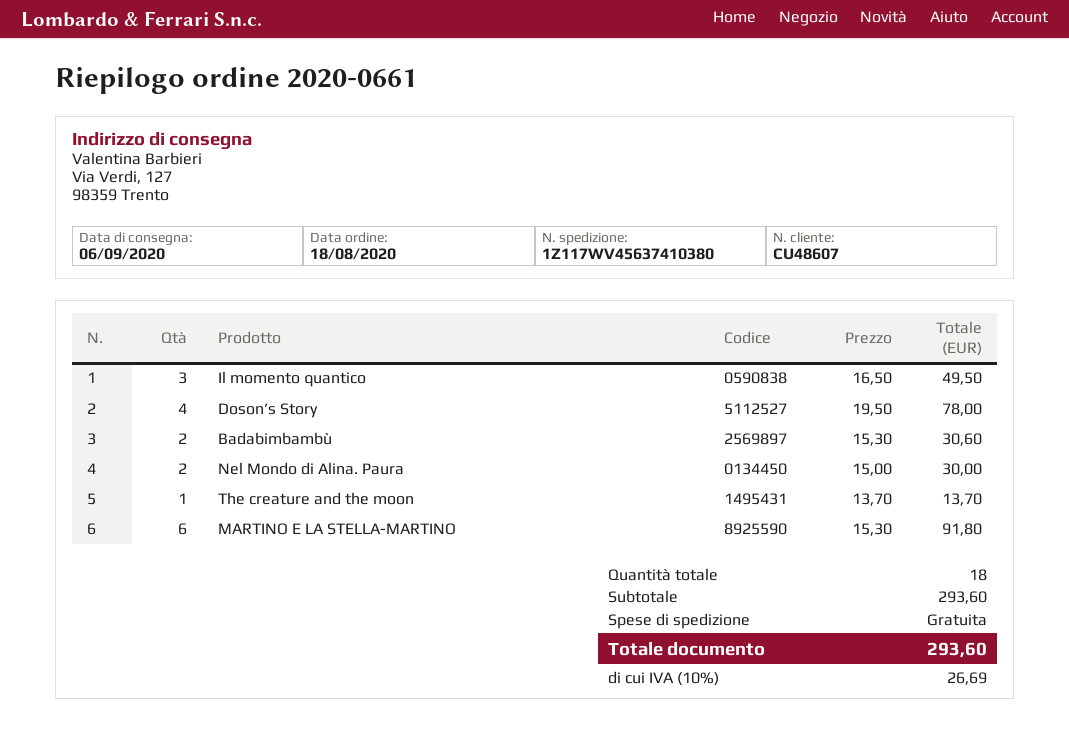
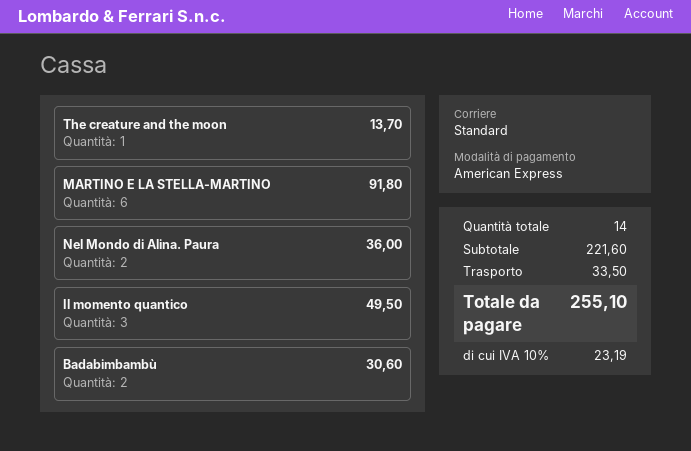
Doson’s Story: 4 for 78.00 -> none
Nel Mondo di Alina. Paura: 2 for 30.00 -> 2 for 36.00
total quantity: 18 -> 14
subtotal: 293.60 -> 221.60
shipping: 0.00 -> 33.50
tax: 10% = 26.69 -> 10% = 23.19
total: 293.60 -> 255.10

